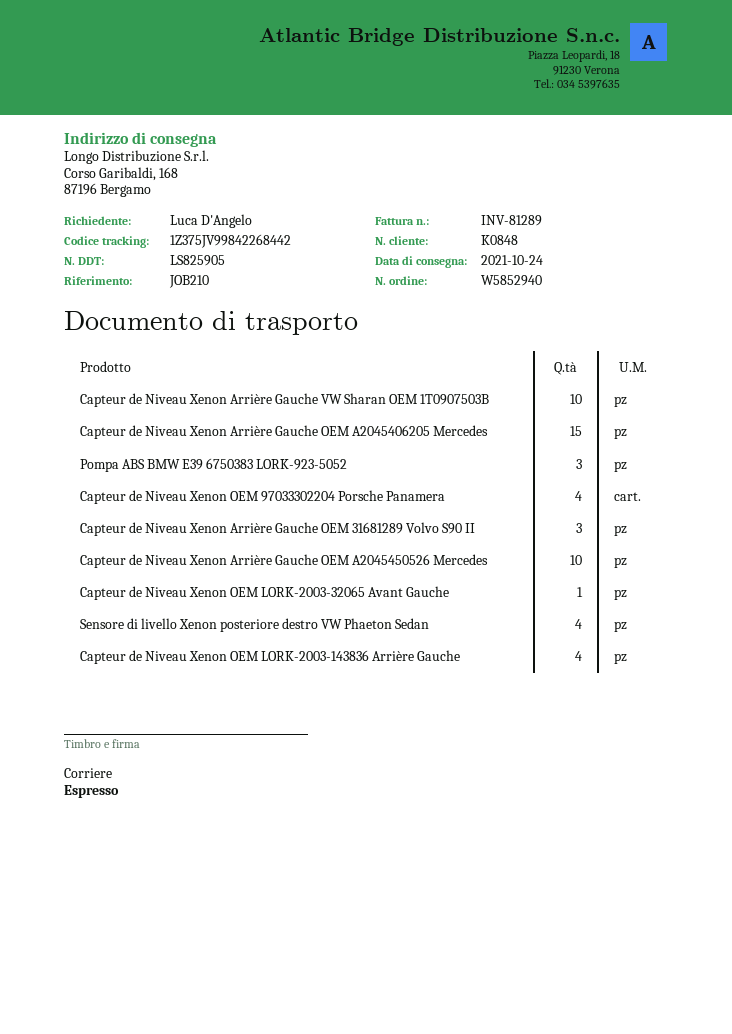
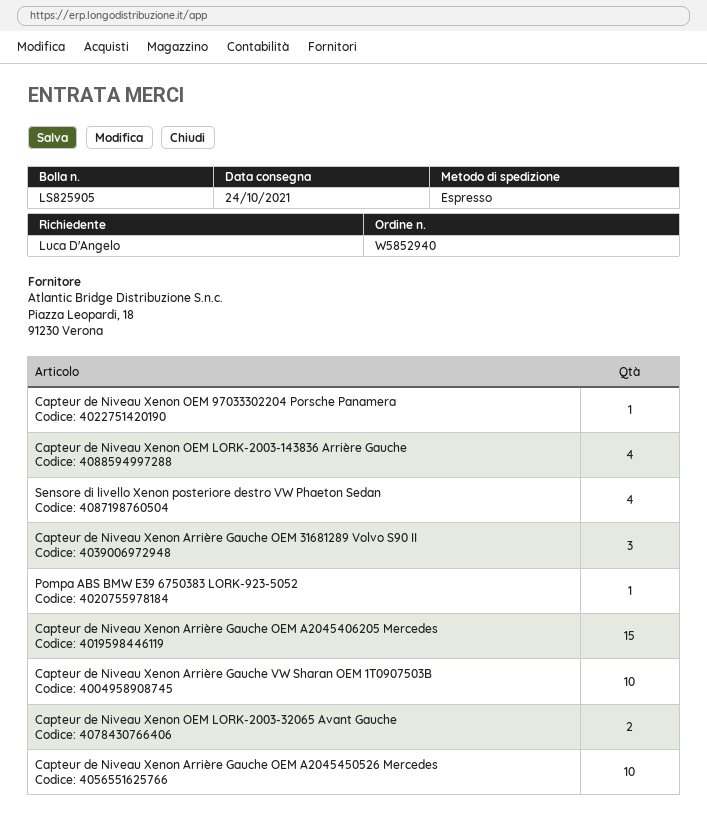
Pompa ABS BMW E39 6750383 LORK-923-5052: 3 -> 1
Capteur de Niveau Xenon OEM 97033302204 Porsche Panamera: 4 -> 1
Capteur de Niveau Xenon OEM LORK-2003-32065 Avant Gauche: 1 -> 2

